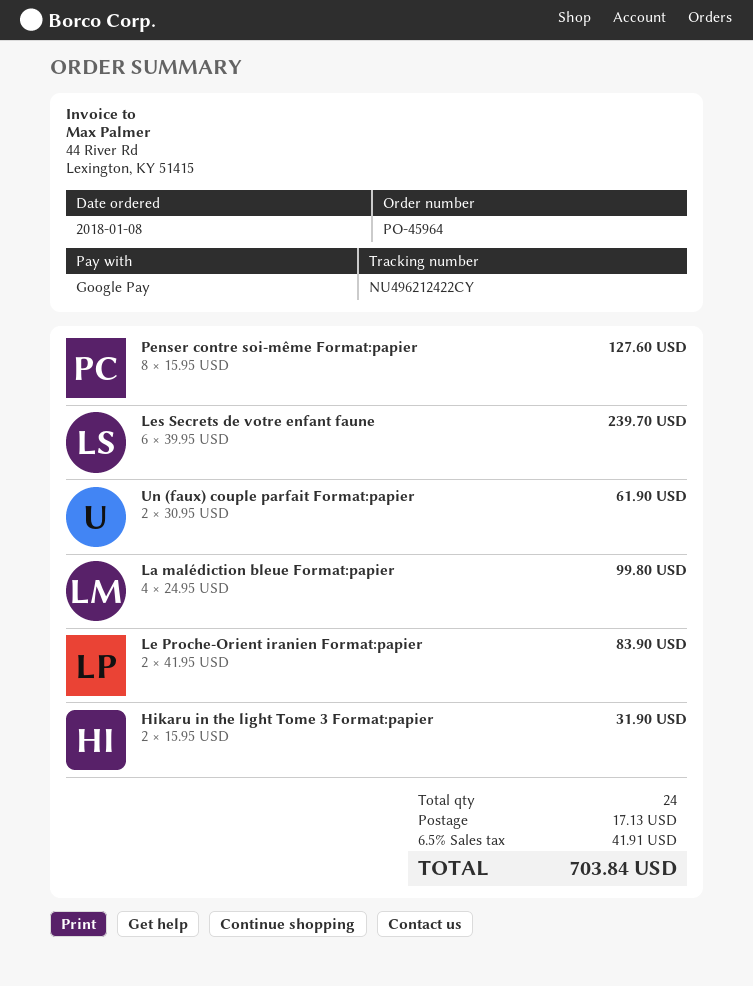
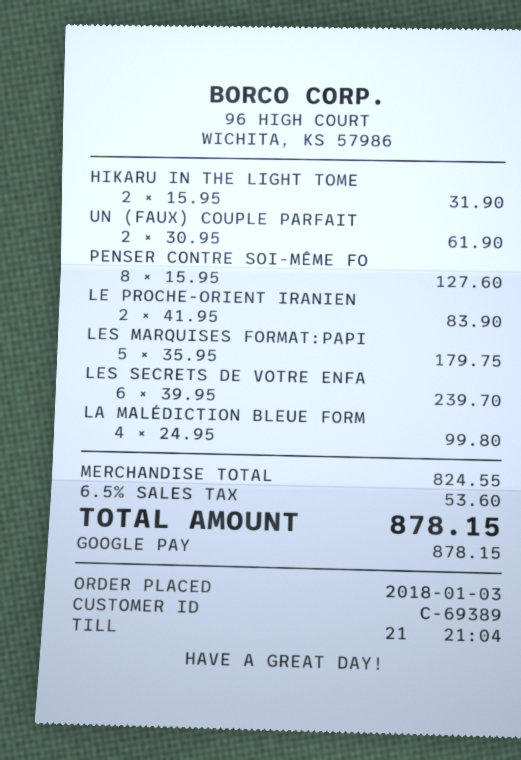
order date: 2018-01-08 -> 2018-01-03
LES MARQUISES FORMAT:PAPI: none -> 5 x 35.95 = 179.75
shipping: 17.13 -> none
tax: 6.5% = 41.91 -> 6.5% = 53.60
total: 703.84 -> 878.15

